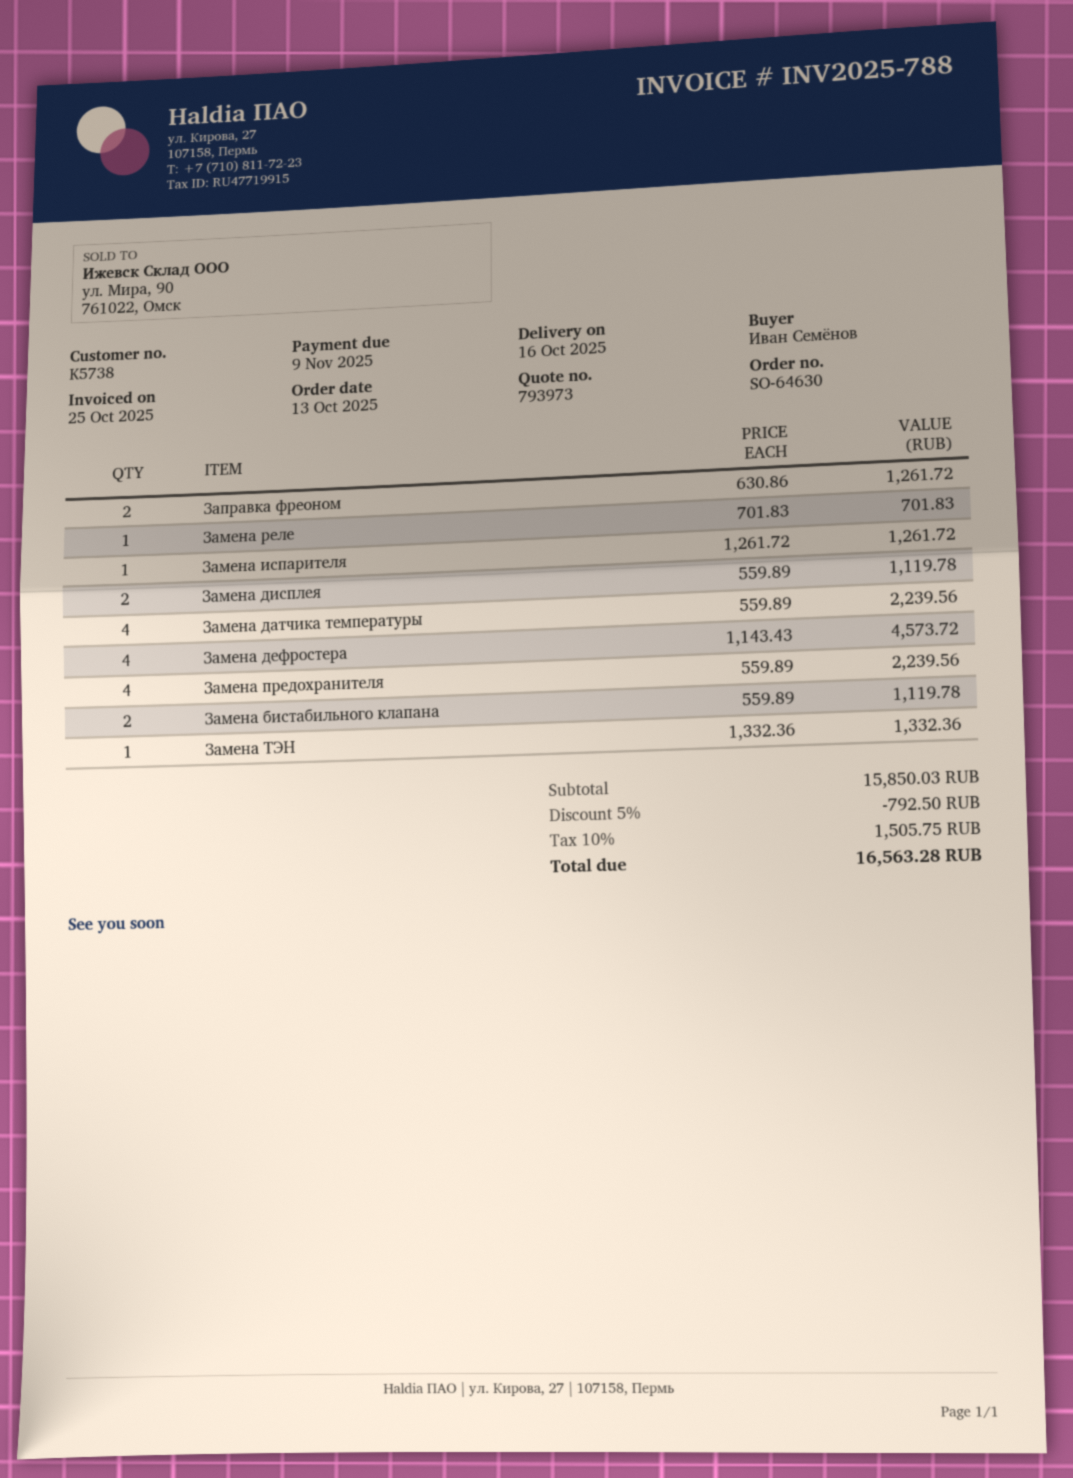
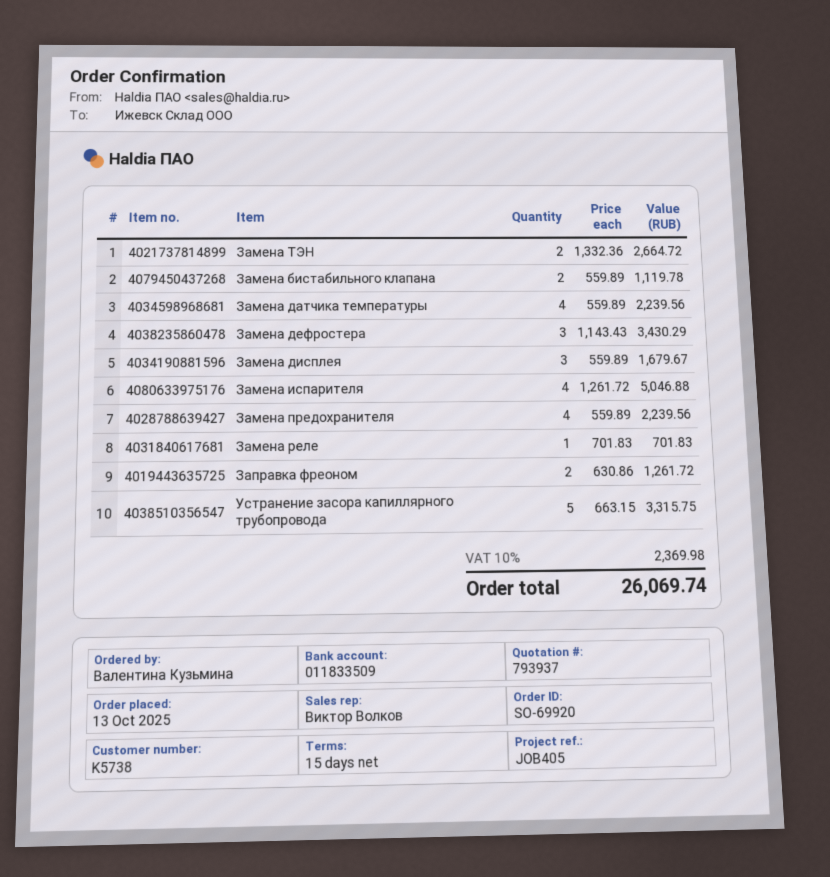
quote number: 793973 -> 793937
order number: SO-64630 -> SO-69920
ordered by: Иван Семёнов -> Валентина Кузьмина
Замена испарителя: 1 x 1261.72 = 1261.72 -> 4 x 1261.72 = 5046.88
Замена дисплея: 2 x 559.89 = 1119.78 -> 3 x 559.89 = 1679.67
Замена дефростера: 4 x 1143.43 = 4573.72 -> 3 x 1143.43 = 3430.29
Замена ТЭН: 1 x 1332.36 = 1332.36 -> 2 x 1332.36 = 2664.72
Устранение засора капиллярного трубопровода: none -> 5 x 663.15 = 3315.75
discount: 5% = 792.50 -> none
tax: 10% = 1505.75 -> 10% = 2369.98
total: 16563.28 -> 26069.74

